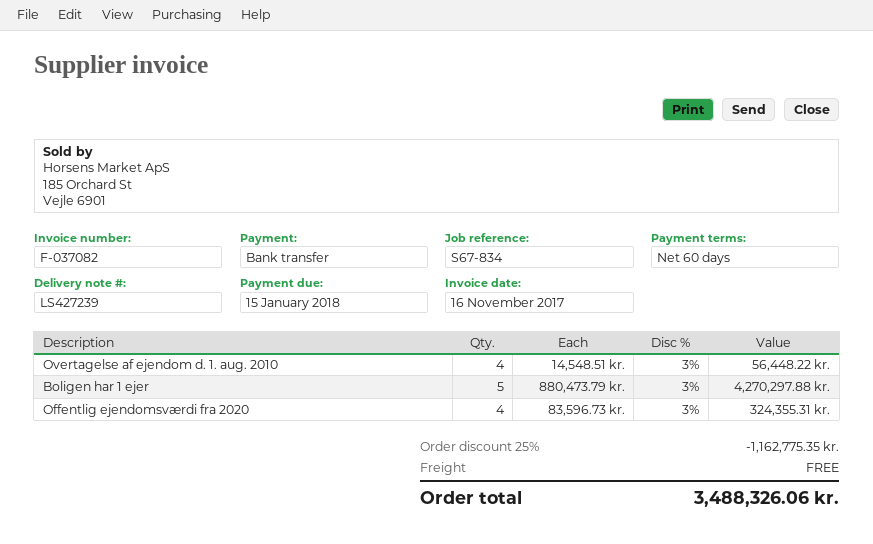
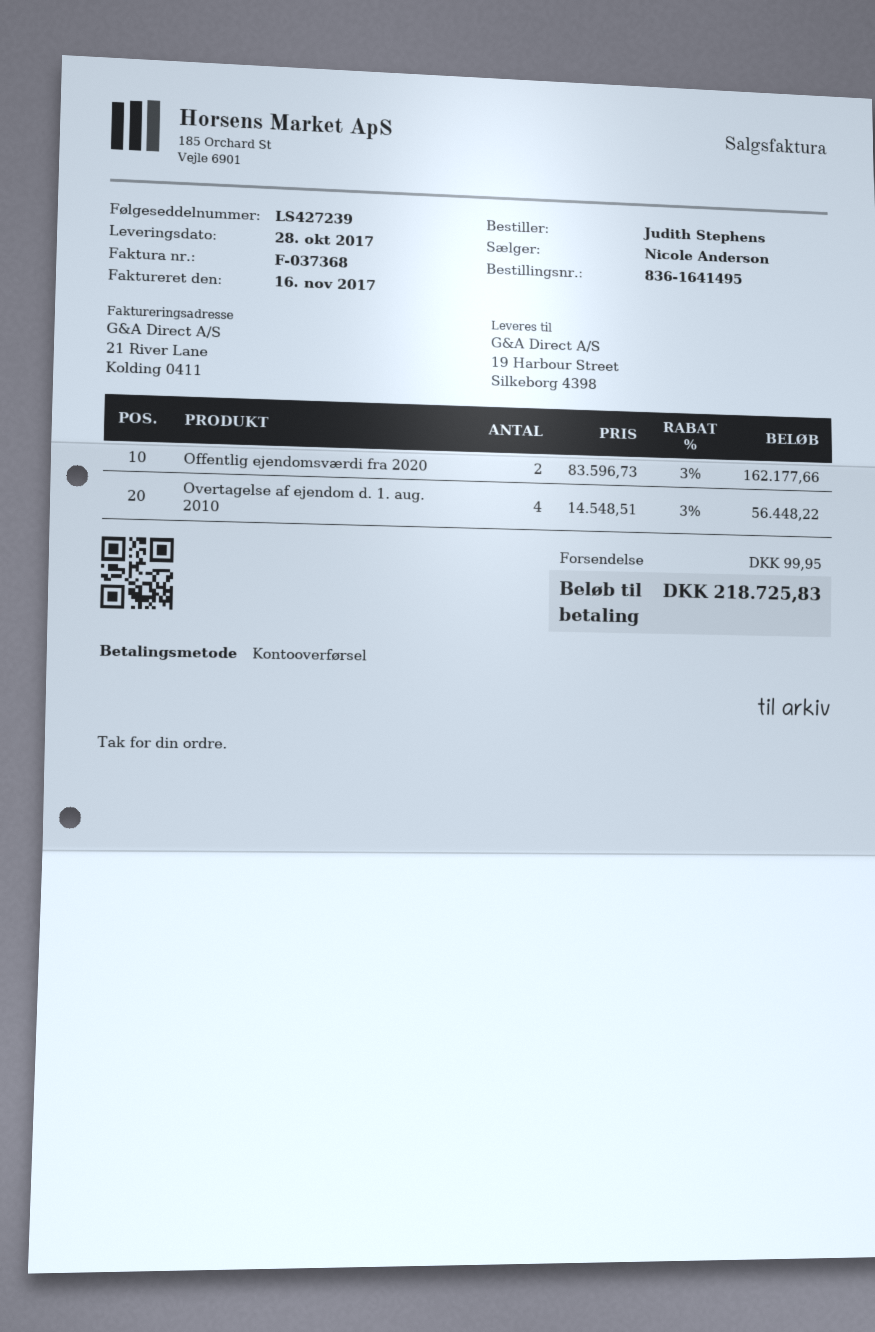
invoice number: F-037082 -> F-037368
Boligen har 1 ejer: 5 x 880473.79 - 3% = 4270297.88 -> none
Offentlig ejendomsværdi fra 2020: 4 x 83596.73 - 3% = 324355.31 -> 2 x 83596.73 - 3% = 162177.66
discount: 25% = 1162775.35 -> none
shipping: 0.00 -> 99.95
total: 3488326.06 -> 218725.83

